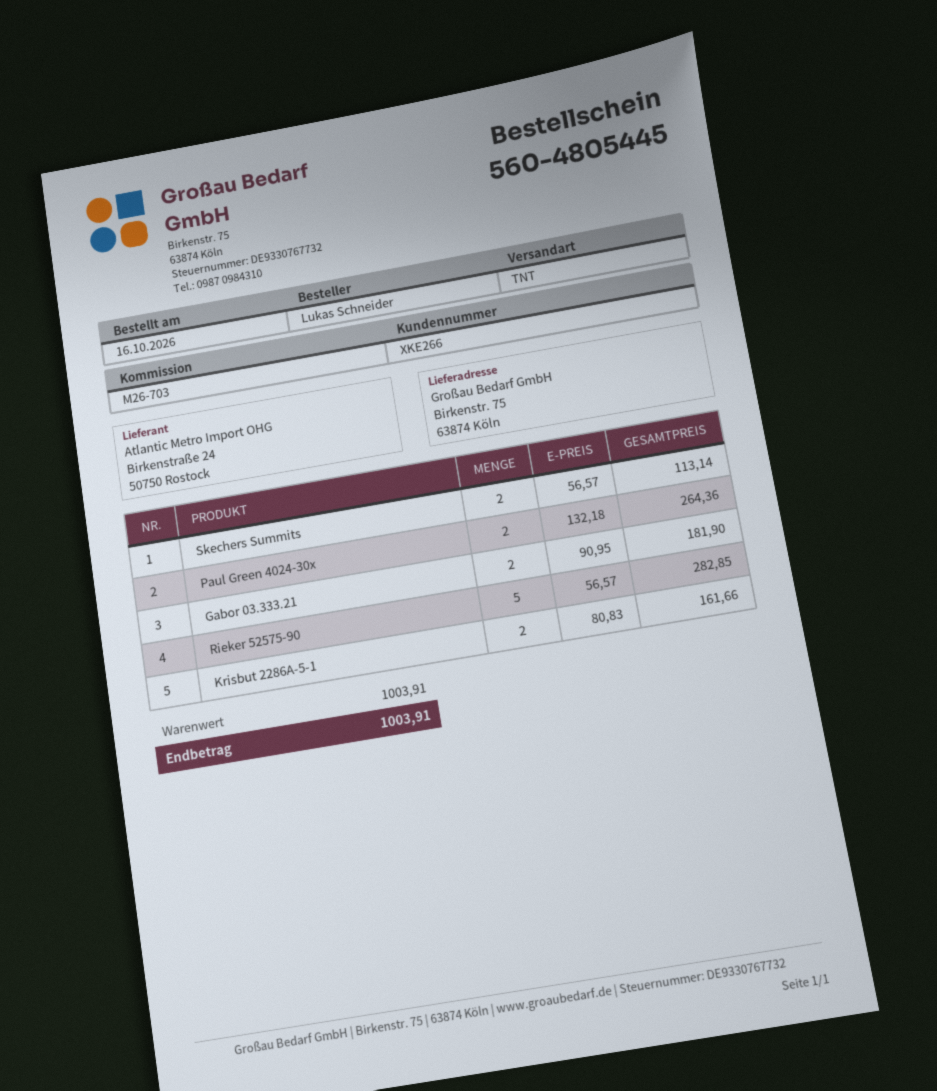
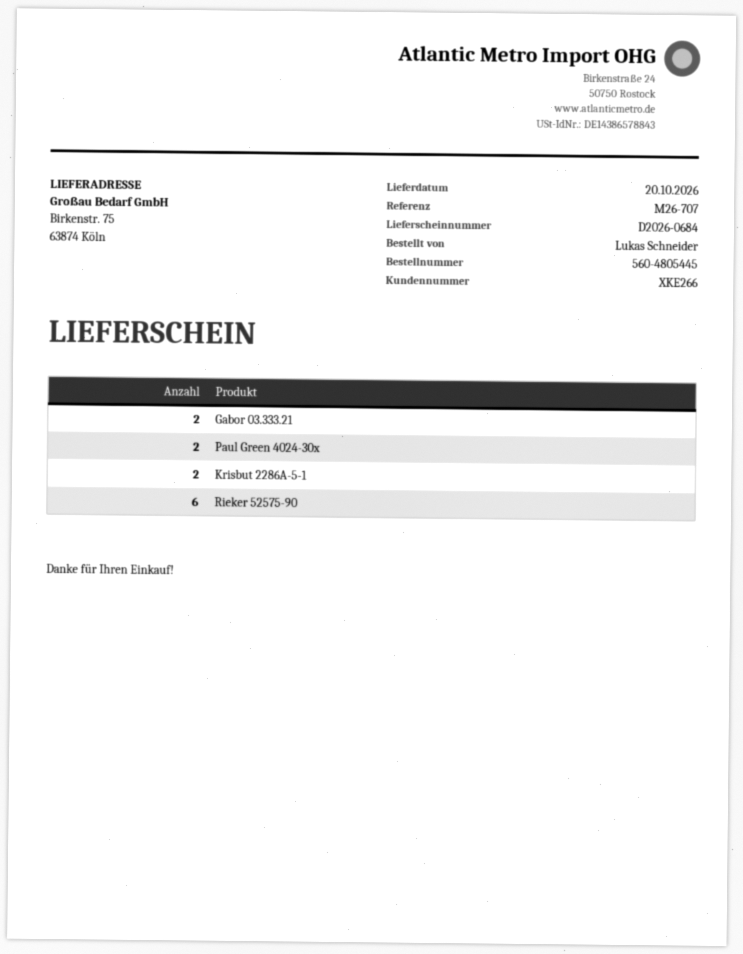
reference: M26-703 -> M26-707
Skechers Summits: 2 -> none
Rieker 52575-90: 5 -> 6

